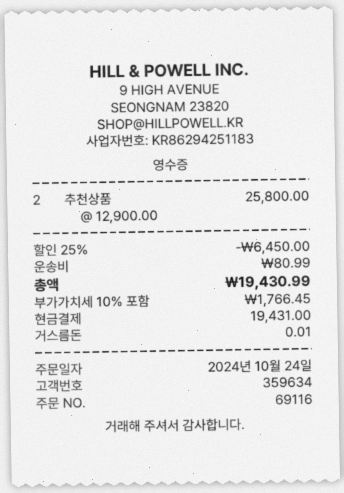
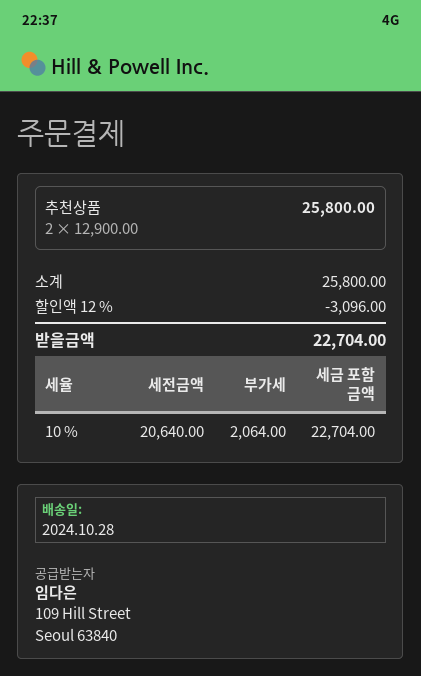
discount: 25% = 6450.00 -> 12% = 3096.00
shipping: 80.99 -> none
tax: 10% = 1766.45 -> 10% = 2064.00
total: 19430.99 -> 22704.00

